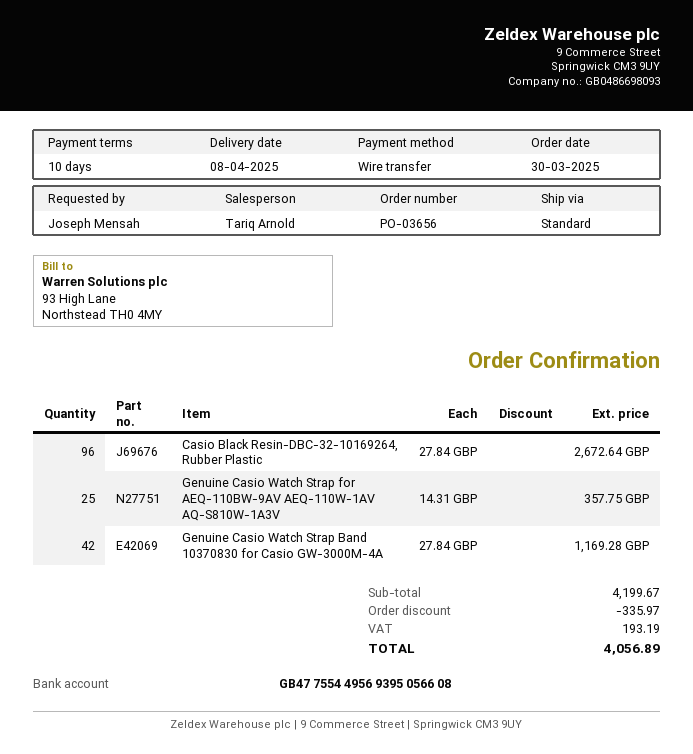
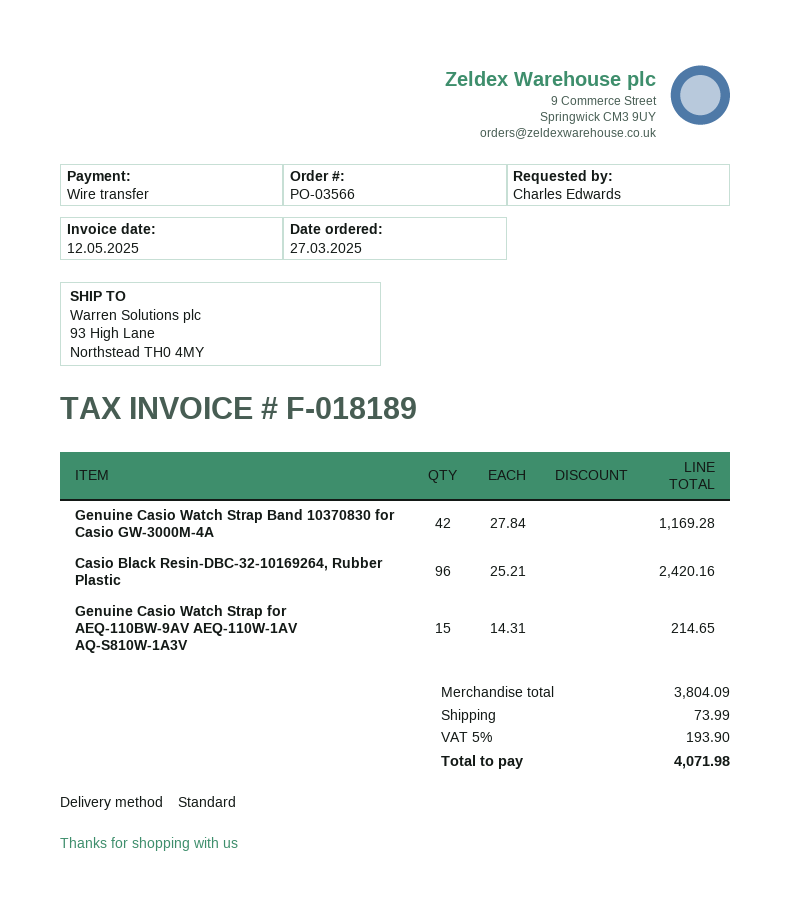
order number: PO-03656 -> PO-03566
order date: 2025-03-30 -> 2025-03-27
ordered by: Joseph Mensah -> Charles Edwards
Casio Black Resin-DBC-32-10169264, Rubber Plastic: 96 x 27.84 = 2672.64 -> 96 x 25.21 = 2420.16
Genuine Casio Watch Strap for AEQ-110BW-9AV AEQ-110W-1AV AQ-S810W-1A3V: 25 x 14.31 = 357.75 -> 15 x 14.31 = 214.65
subtotal: 4199.67 -> 3804.09
discount: 335.97 -> none
shipping: none -> 73.99
tax: 193.19 -> 193.90
total: 4056.89 -> 4071.98

